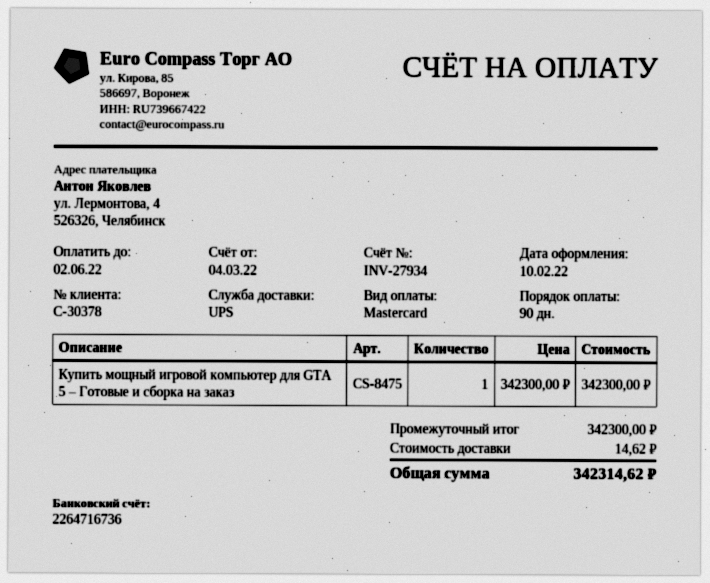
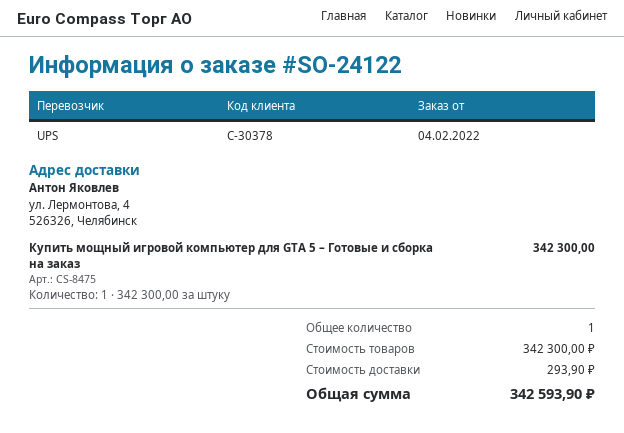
order date: 2022-02-10 -> 2022-02-04
shipping: 14.62 -> 293.90
total: 342314.62 -> 342593.90

